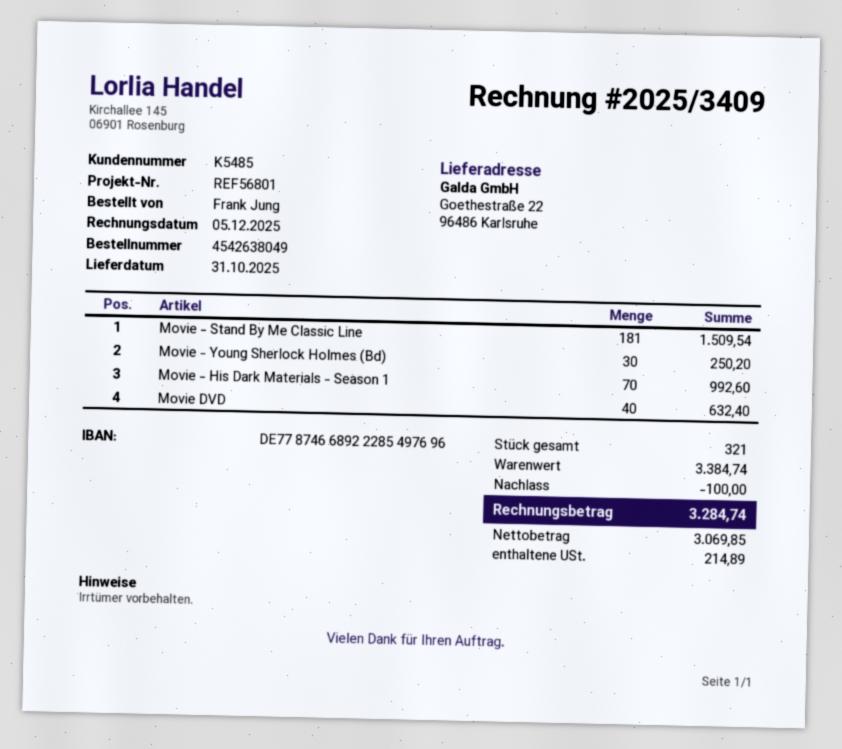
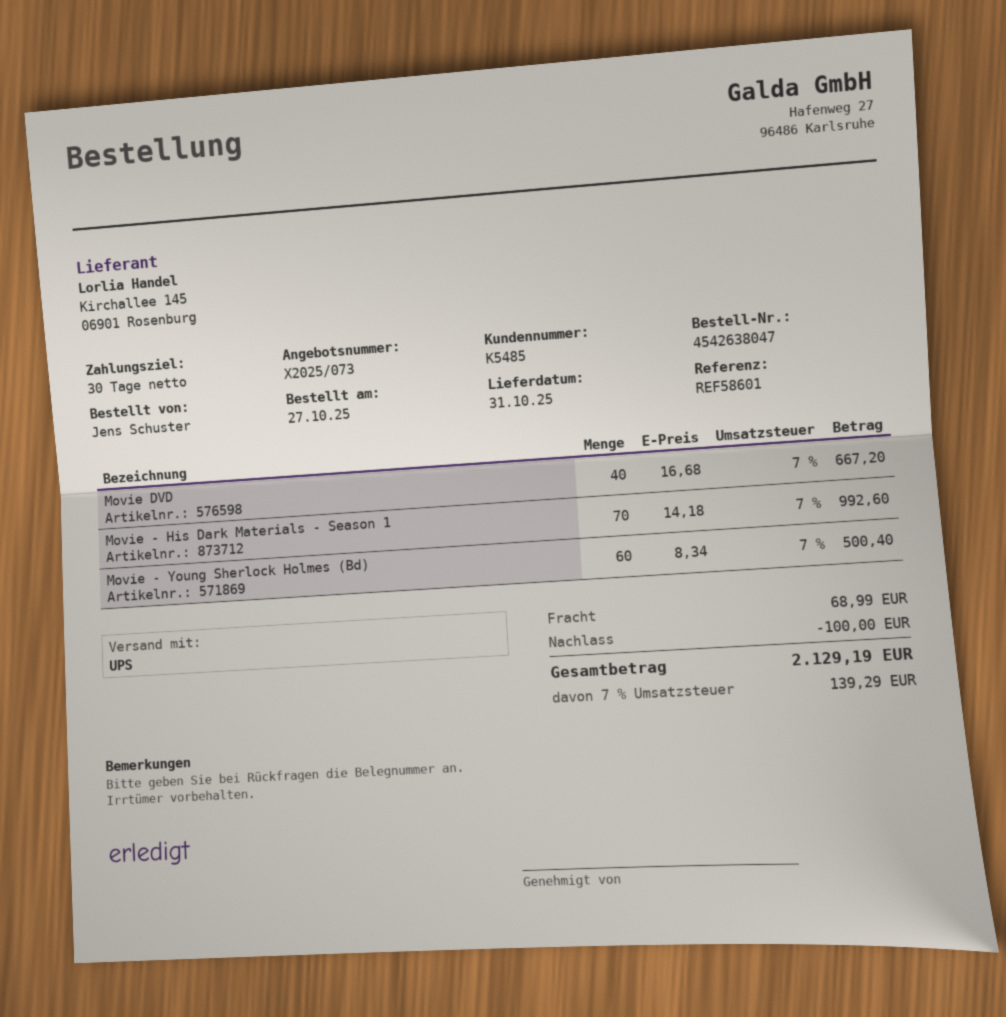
order number: 4542638049 -> 4542638047
reference: REF56801 -> REF58601
ordered by: Frank Jung -> Jens Schuster
Movie - Stand By Me Classic Line: 181 for 1509.54 -> none
Movie - Young Sherlock Holmes (Bd): 30 for 250.20 -> 60 for 500.40
Movie DVD: 40 for 632.40 -> 40 for 667.20
shipping: none -> 68.99
tax: 214.89 -> 139.29
total: 3284.74 -> 2129.19

